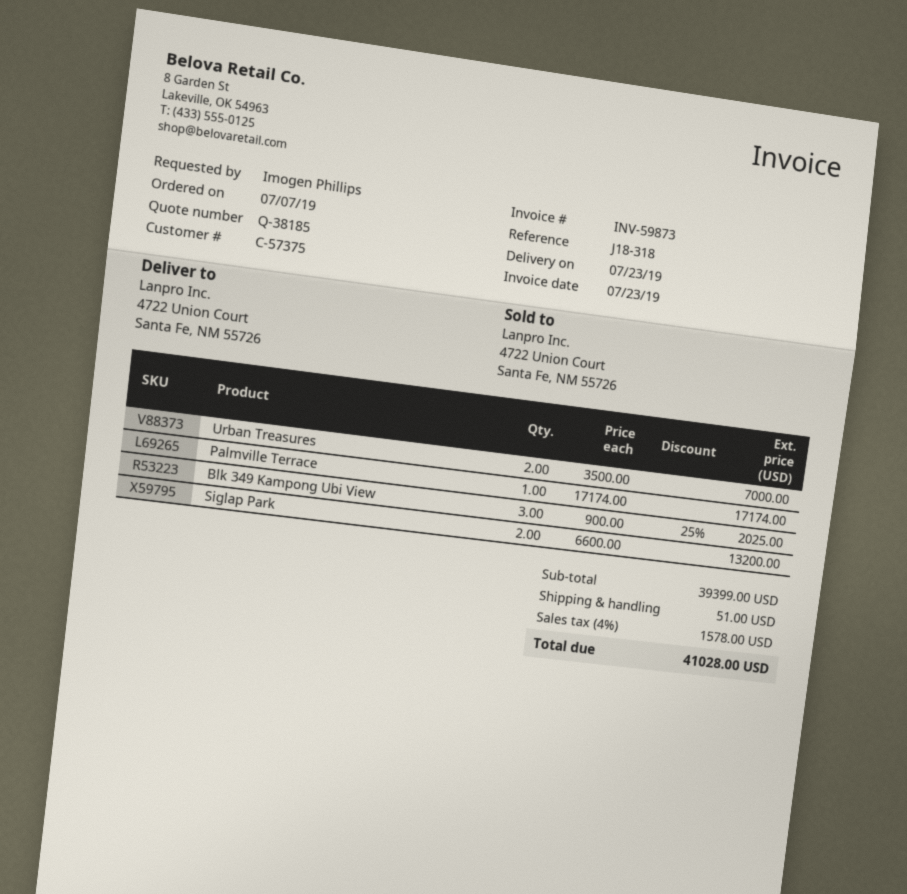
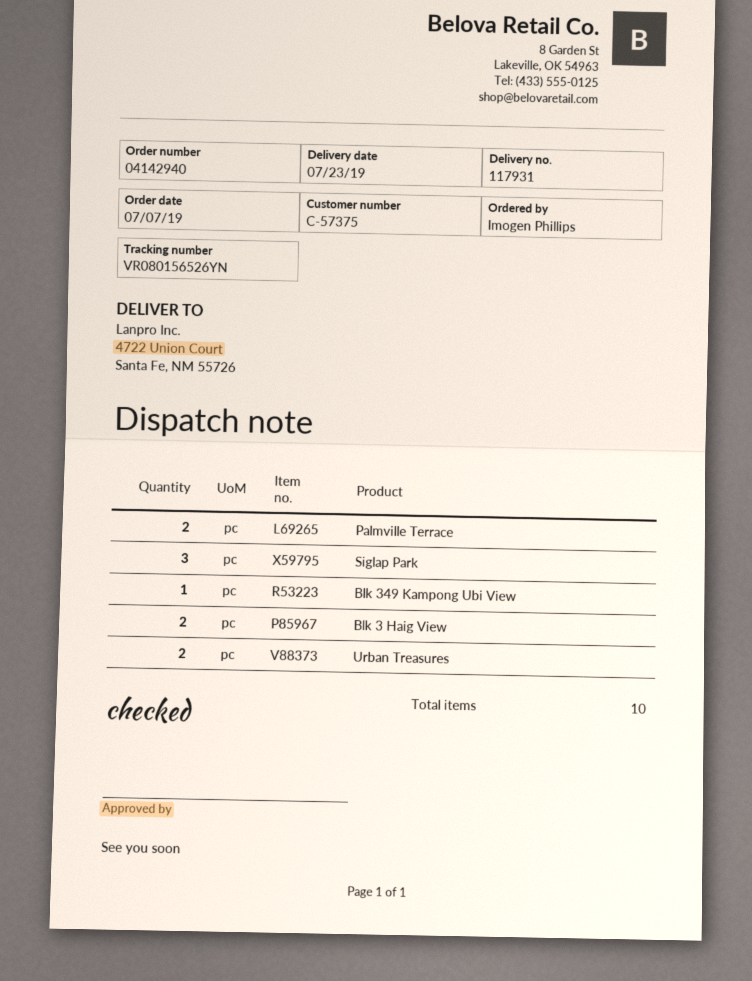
Palmville Terrace: 1 -> 2
Blk 349 Kampong Ubi View: 3 -> 1
Siglap Park: 2 -> 3
Blk 3 Haig View: none -> 2

